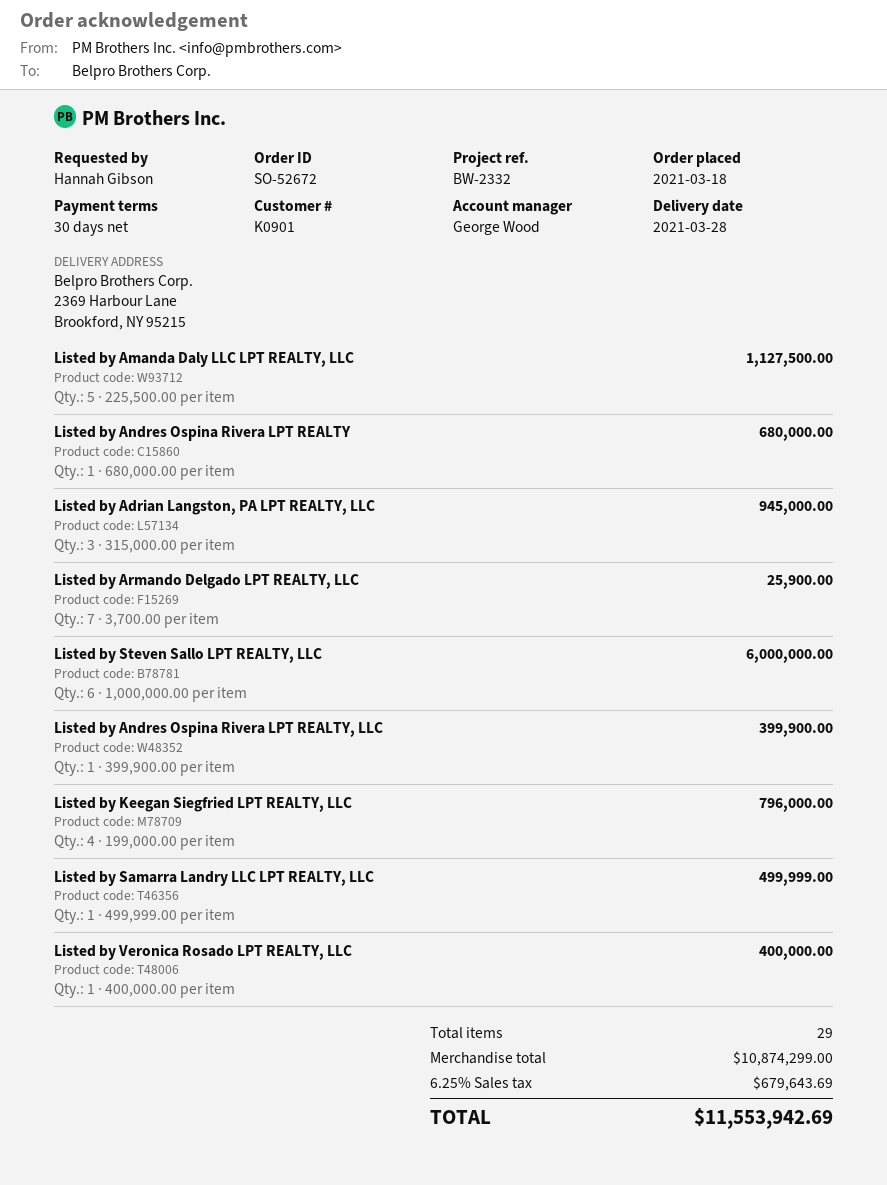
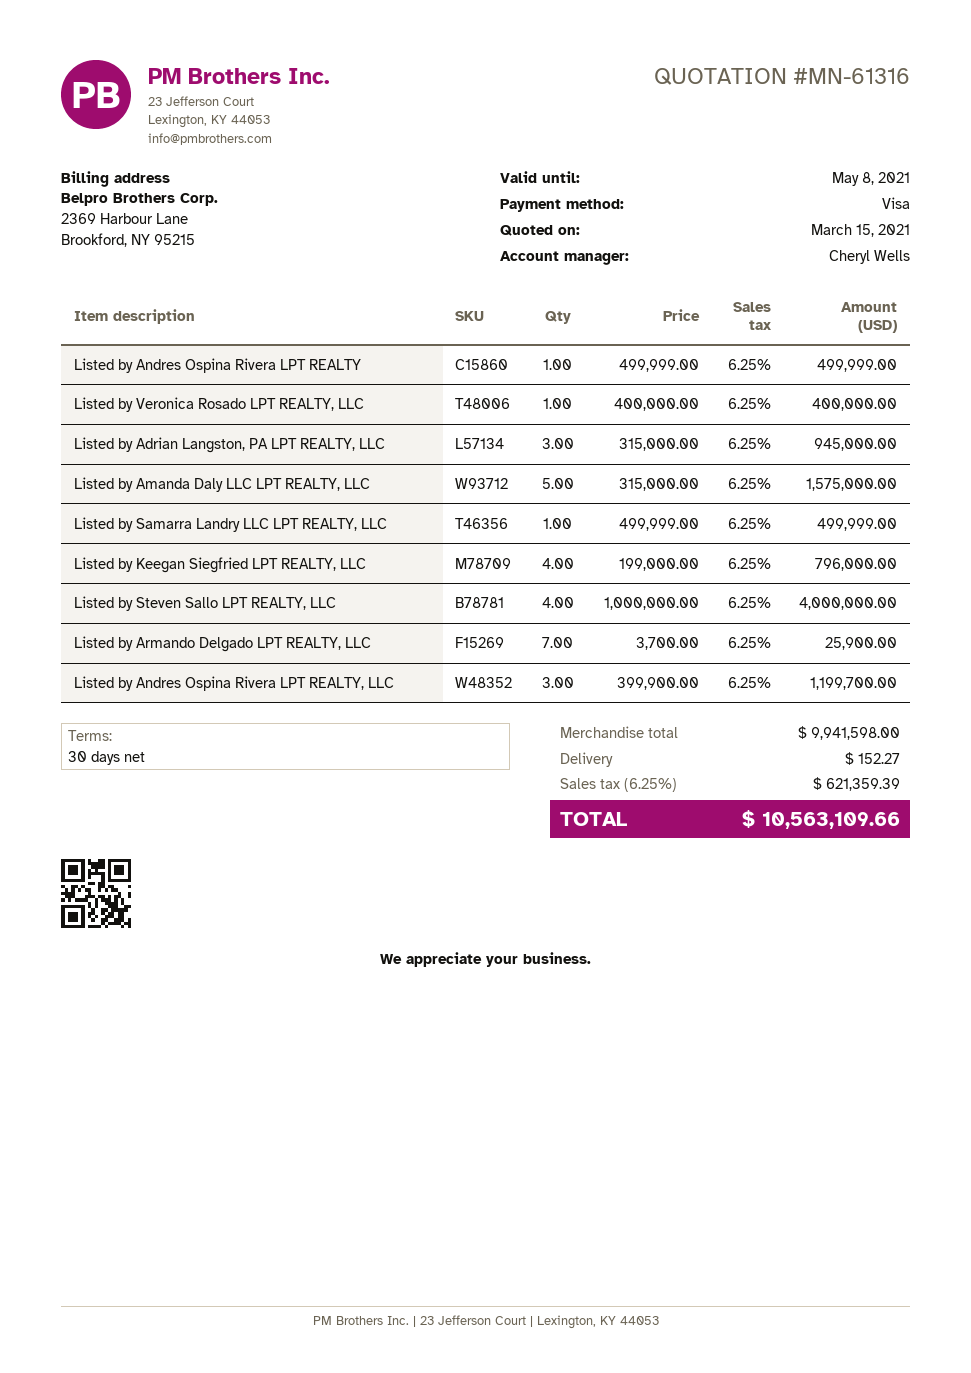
sales rep: George Wood -> Cheryl Wells
Listed by Amanda Daly LLC LPT REALTY, LLC: 5 x 225500.00 = 1127500.00 -> 5 x 315000.00 = 1575000.00
Listed by Andres Ospina Rivera LPT REALTY: 1 x 680000.00 = 680000.00 -> 1 x 499999.00 = 499999.00
Listed by Steven Sallo LPT REALTY, LLC: 6 x 1000000.00 = 6000000.00 -> 4 x 1000000.00 = 4000000.00
Listed by Andres Ospina Rivera LPT REALTY, LLC: 1 x 399900.00 = 399900.00 -> 3 x 399900.00 = 1199700.00
subtotal: 10874299.00 -> 9941598.00
shipping: none -> 152.27
tax: 6.25% = 679643.69 -> 6.25% = 621359.39
total: 11553942.69 -> 10563109.66

